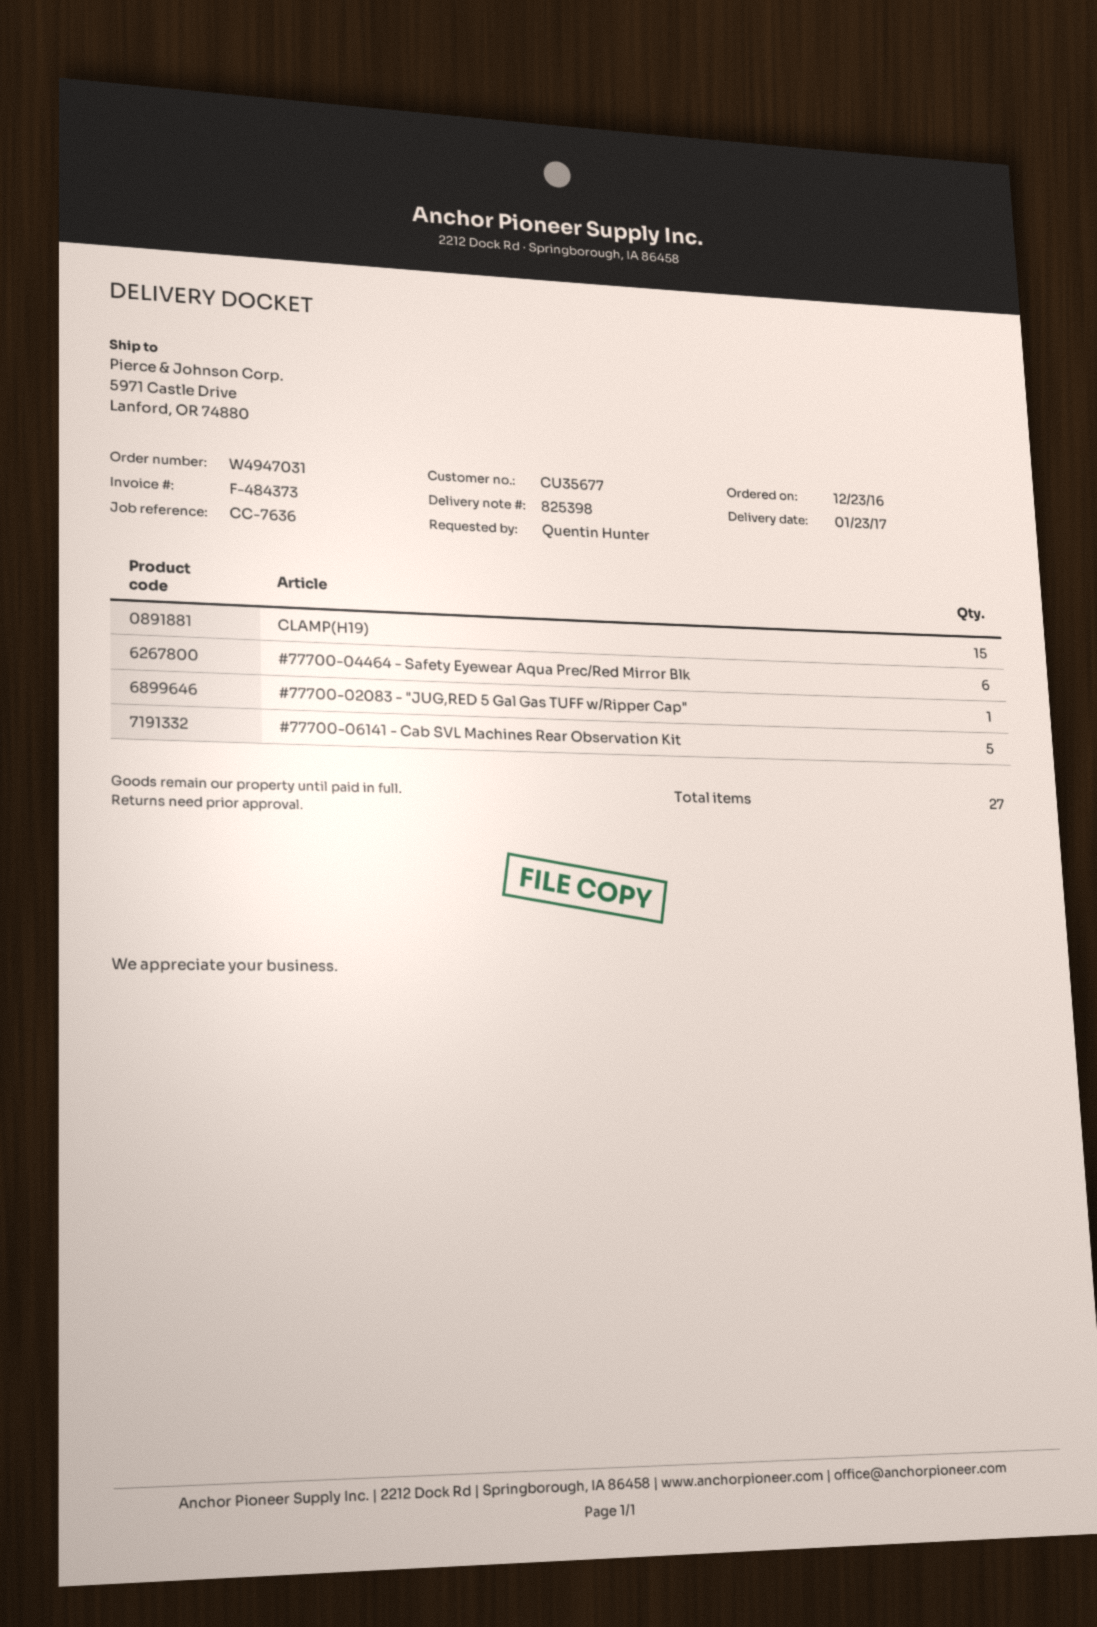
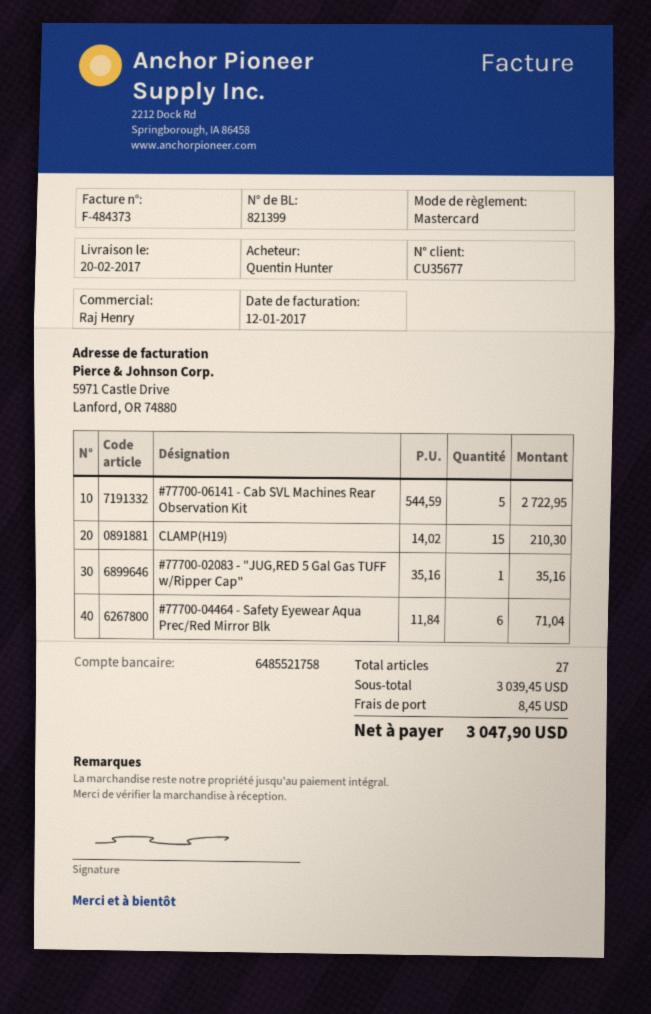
delivery note number: 825398 -> 821399
delivery date: 2017-01-23 -> 2017-02-20

